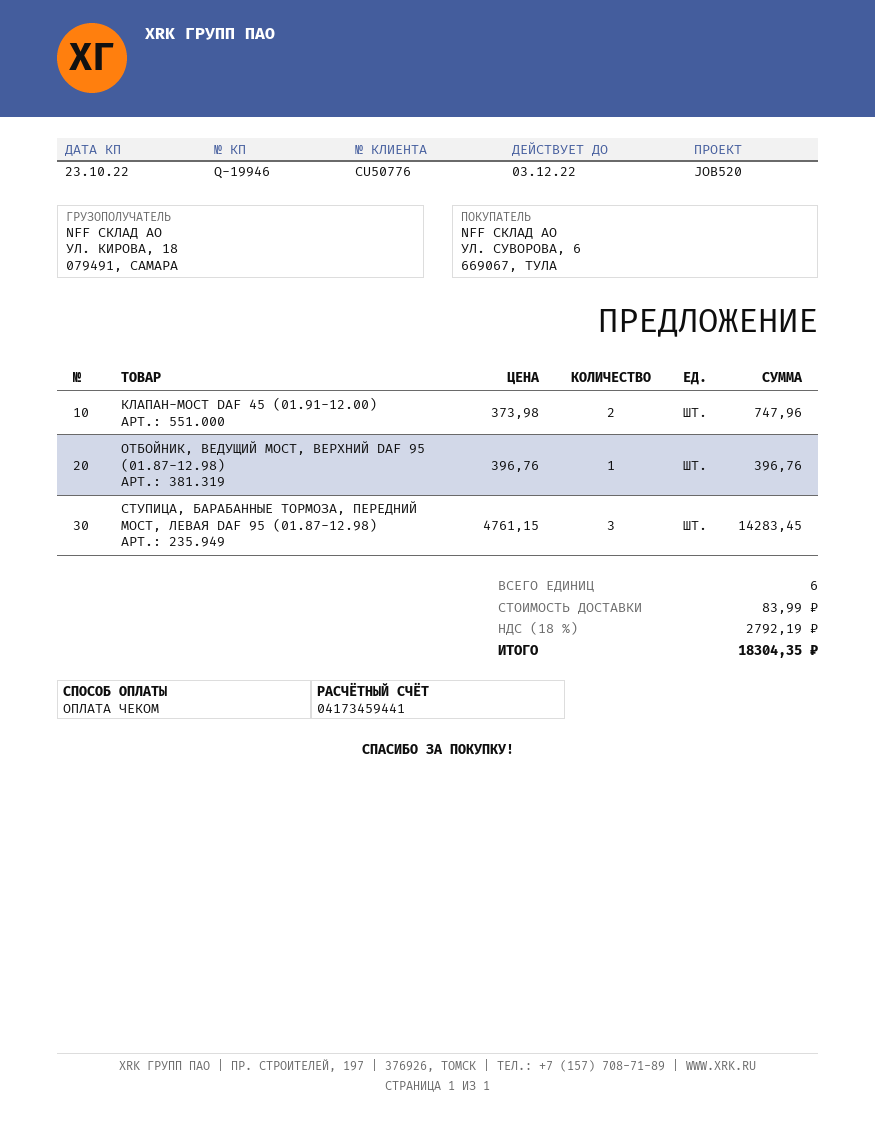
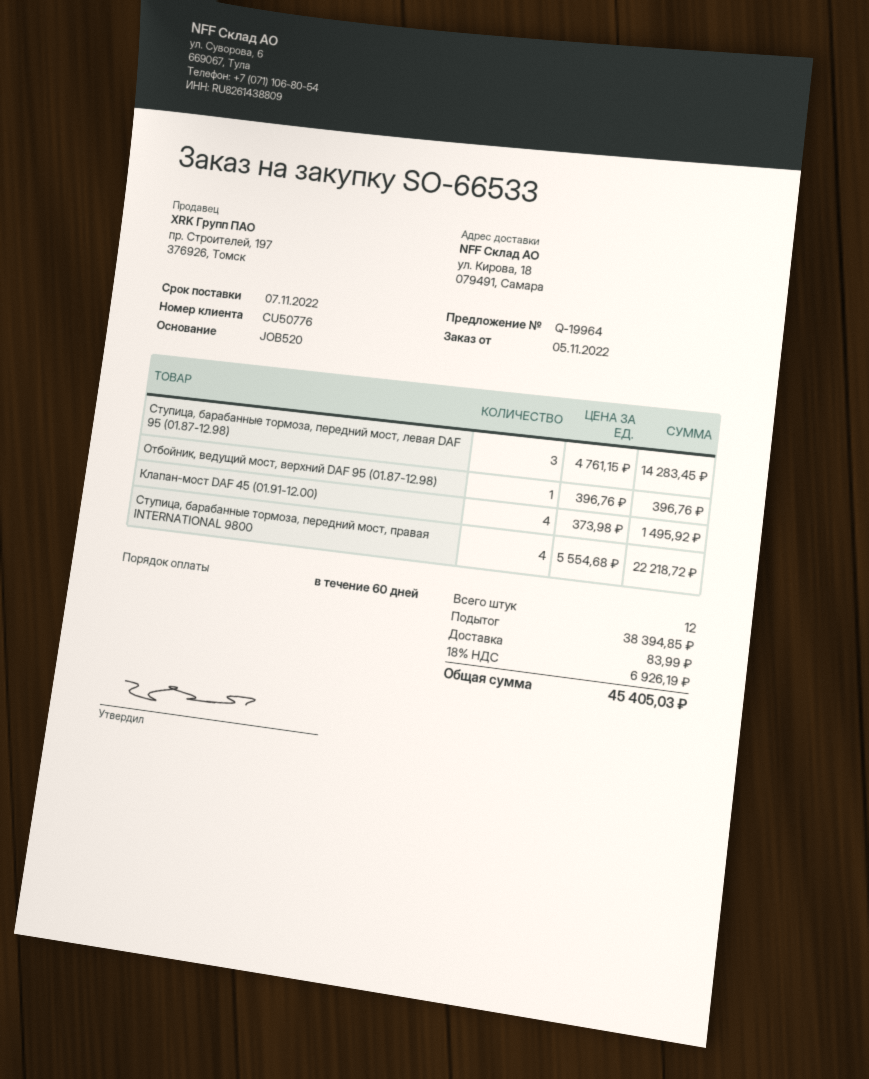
quote number: Q-19946 -> Q-19964
КЛАПАН-МОСТ DAF 45 (01.91-12.00): 2 x 373.98 = 747.96 -> 4 x 373.98 = 1495.92
Ступица, барабанные тормоза, передний мост, правая INTERNATIONAL 9800: none -> 4 x 5554.68 = 22218.72
total quantity: 6 -> 12
tax: 18% = 2792.19 -> 18% = 6926.19
total: 18304.35 -> 45405.03

